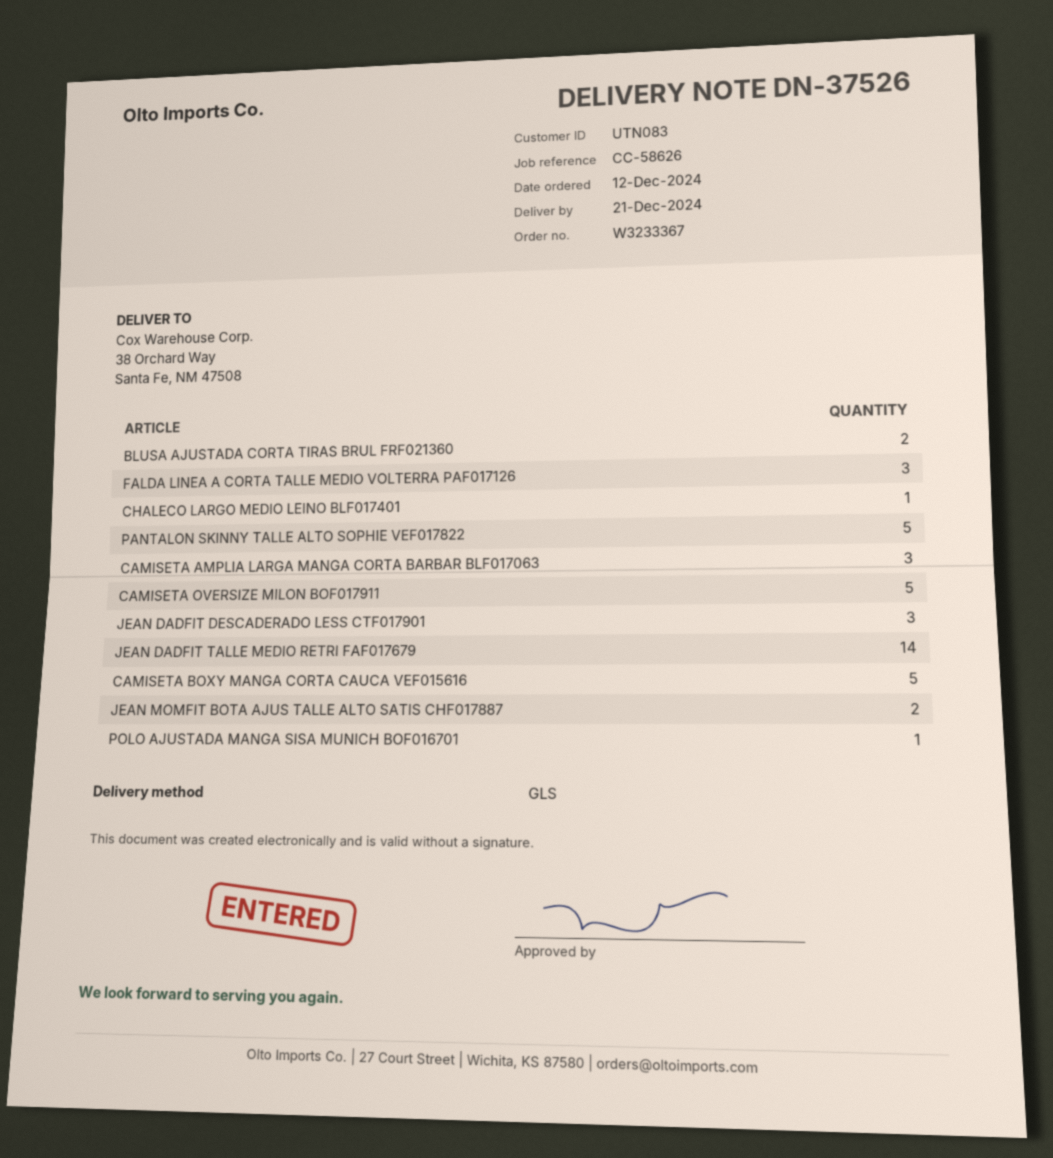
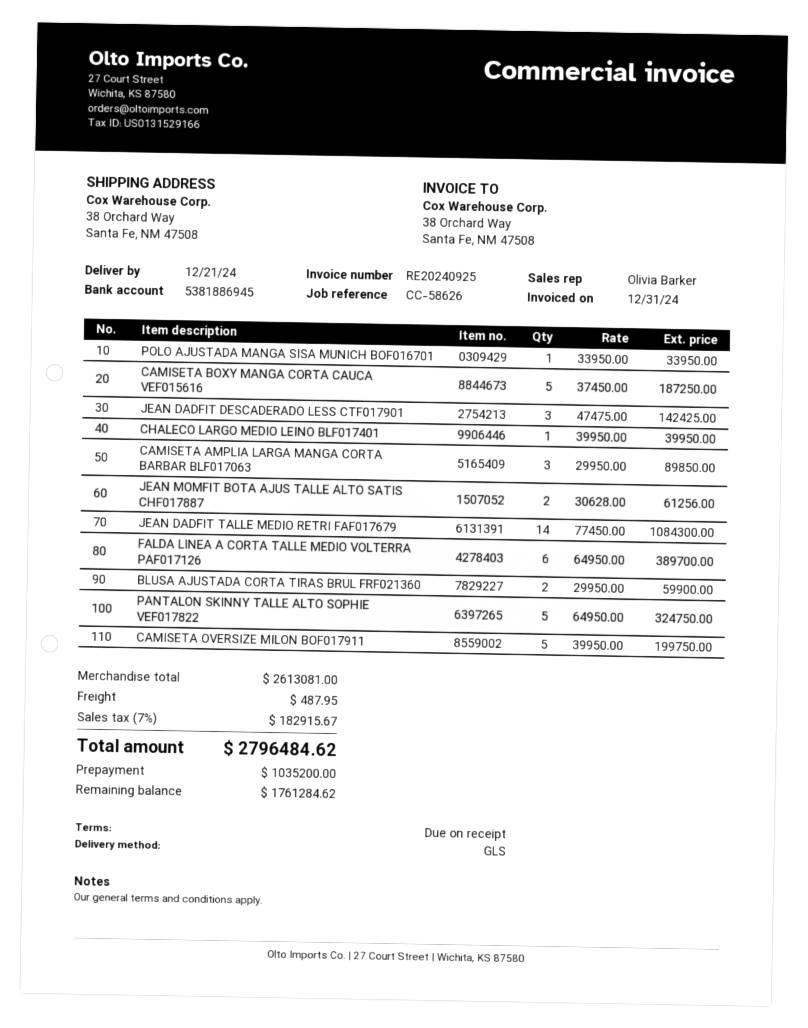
FALDA LINEA A CORTA TALLE MEDIO VOLTERRA PAF017126: 3 -> 6

